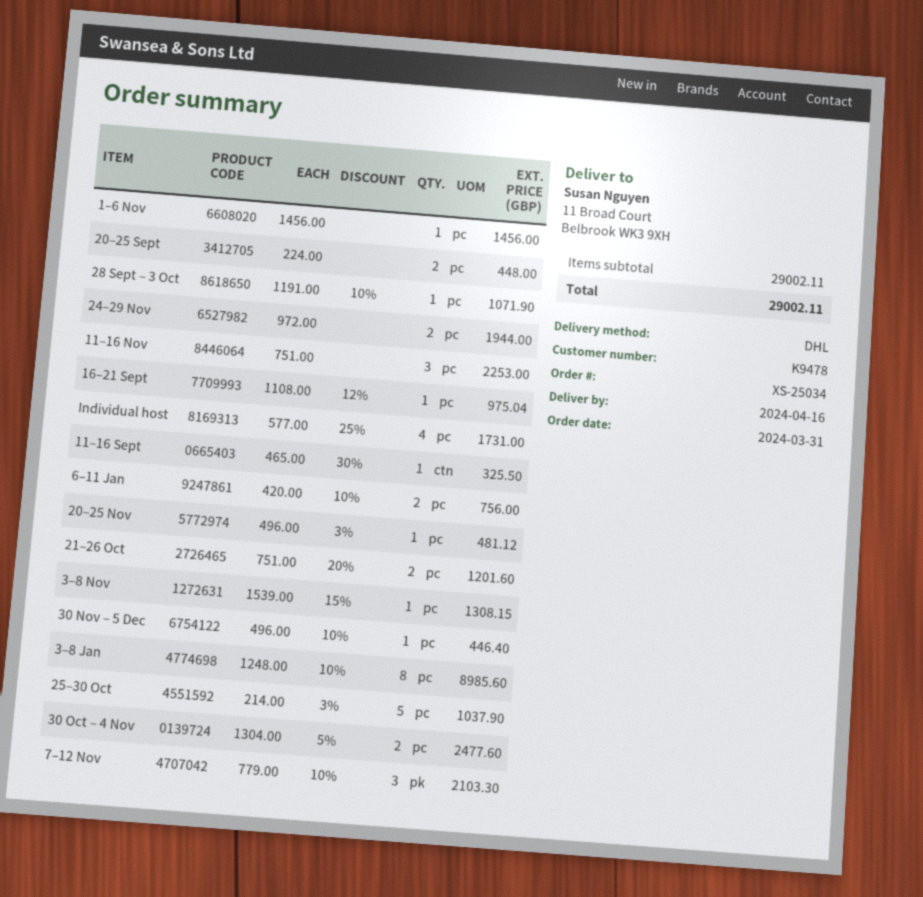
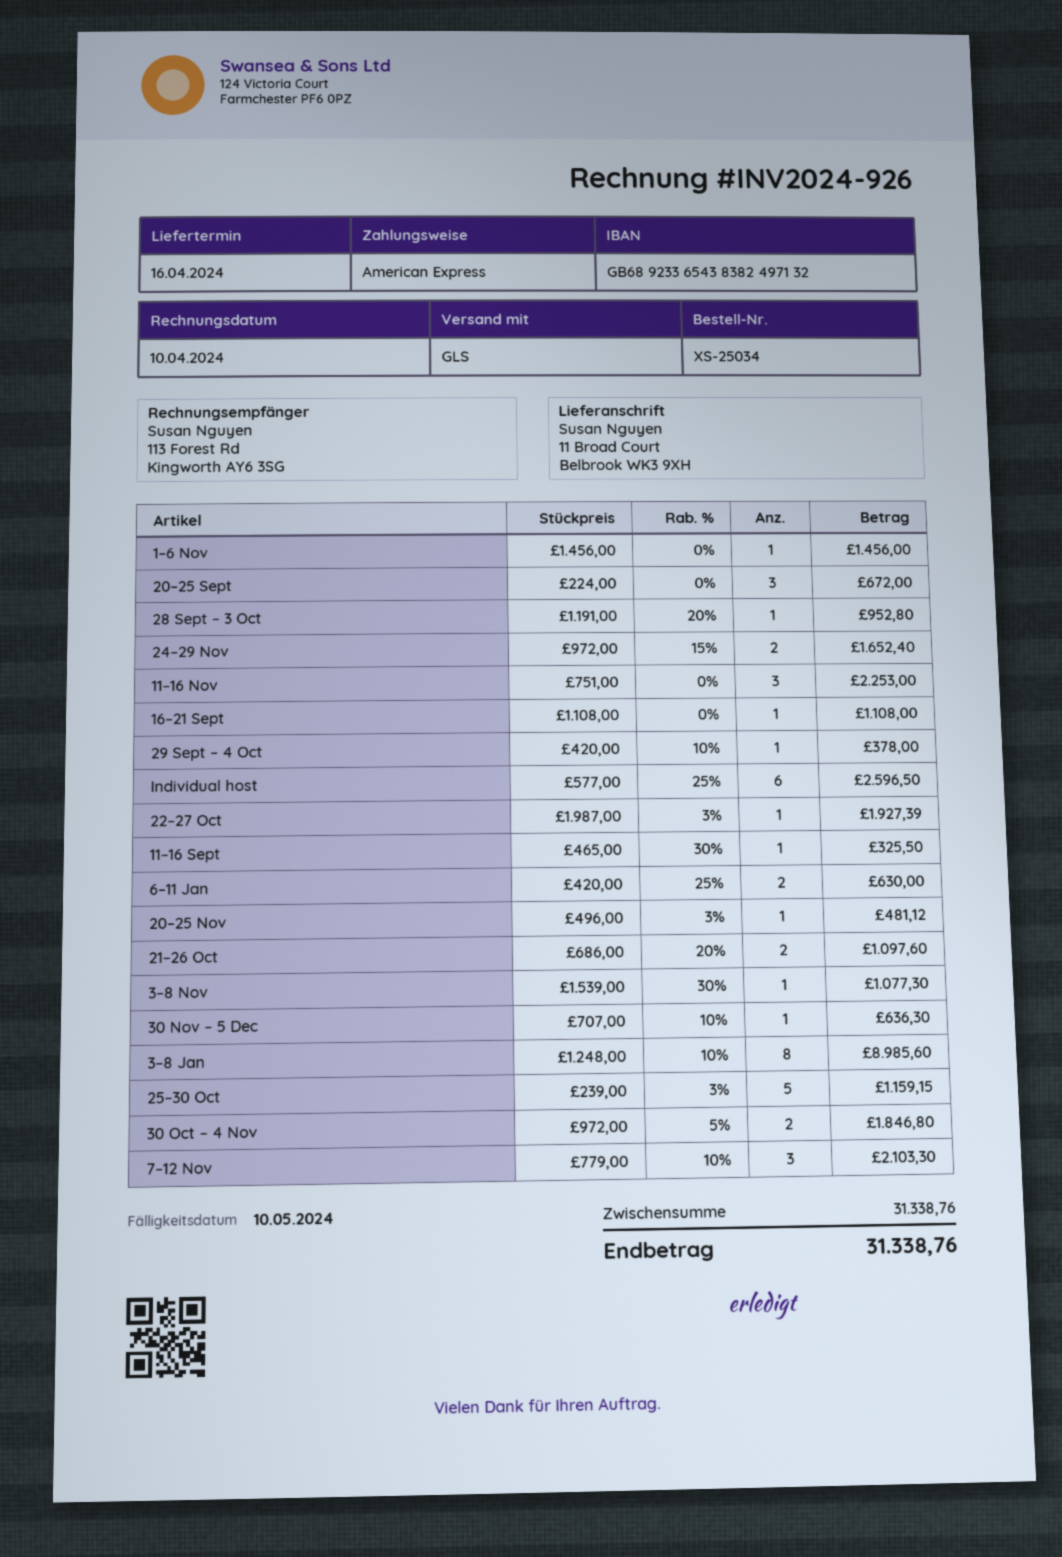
shipping method: DHL -> GLS
20–25 Sept: 2 x 224.00 = 448.00 -> 3 x 224.00 = 672.00
28 Sept – 3 Oct: 1 x 1191.00 - 10% = 1071.90 -> 1 x 1191.00 - 20% = 952.80
24–29 Nov: 2 x 972.00 = 1944.00 -> 2 x 972.00 - 15% = 1652.40
16–21 Sept: 1 x 1108.00 - 12% = 975.04 -> 1 x 1108.00 = 1108.00
Individual host: 4 x 577.00 - 25% = 1731.00 -> 6 x 577.00 - 25% = 2596.50
6–11 Jan: 2 x 420.00 - 10% = 756.00 -> 2 x 420.00 - 25% = 630.00
21–26 Oct: 2 x 751.00 - 20% = 1201.60 -> 2 x 686.00 - 20% = 1097.60
3–8 Nov: 1 x 1539.00 - 15% = 1308.15 -> 1 x 1539.00 - 30% = 1077.30
30 Nov – 5 Dec: 1 x 496.00 - 10% = 446.40 -> 1 x 707.00 - 10% = 636.30
25–30 Oct: 5 x 214.00 - 3% = 1037.90 -> 5 x 239.00 - 3% = 1159.15
30 Oct – 4 Nov: 2 x 1304.00 - 5% = 2477.60 -> 2 x 972.00 - 5% = 1846.80
29 Sept – 4 Oct: none -> 1 x 420.00 - 10% = 378.00
22–27 Oct: none -> 1 x 1987.00 - 3% = 1927.39
subtotal: 29002.11 -> 31338.76
total: 29002.11 -> 31338.76

